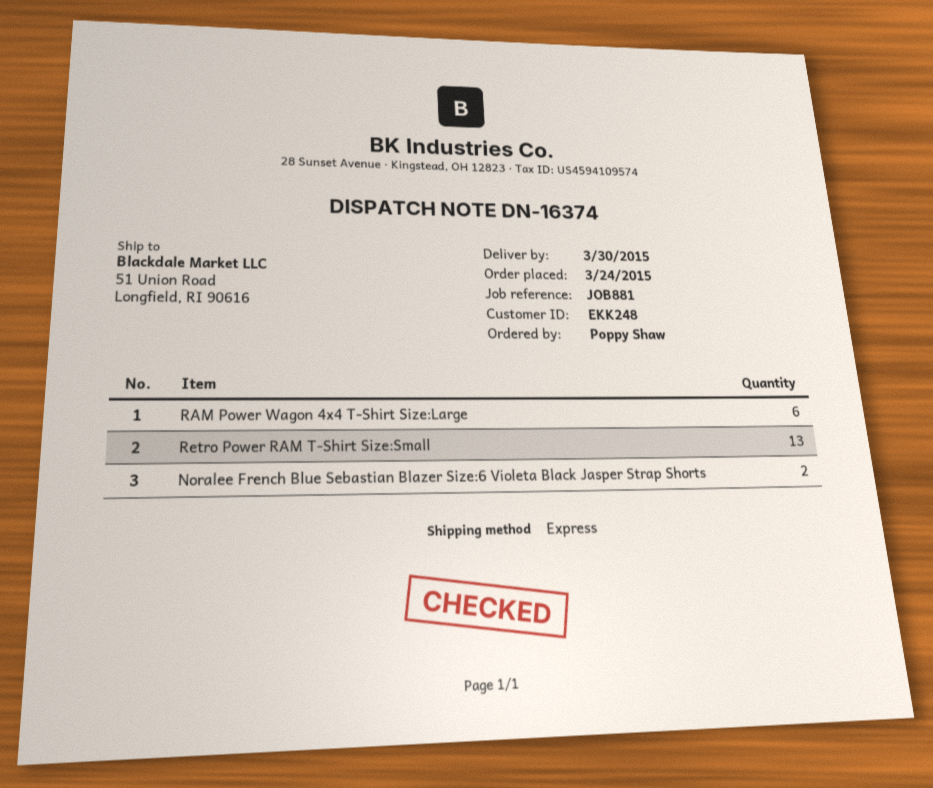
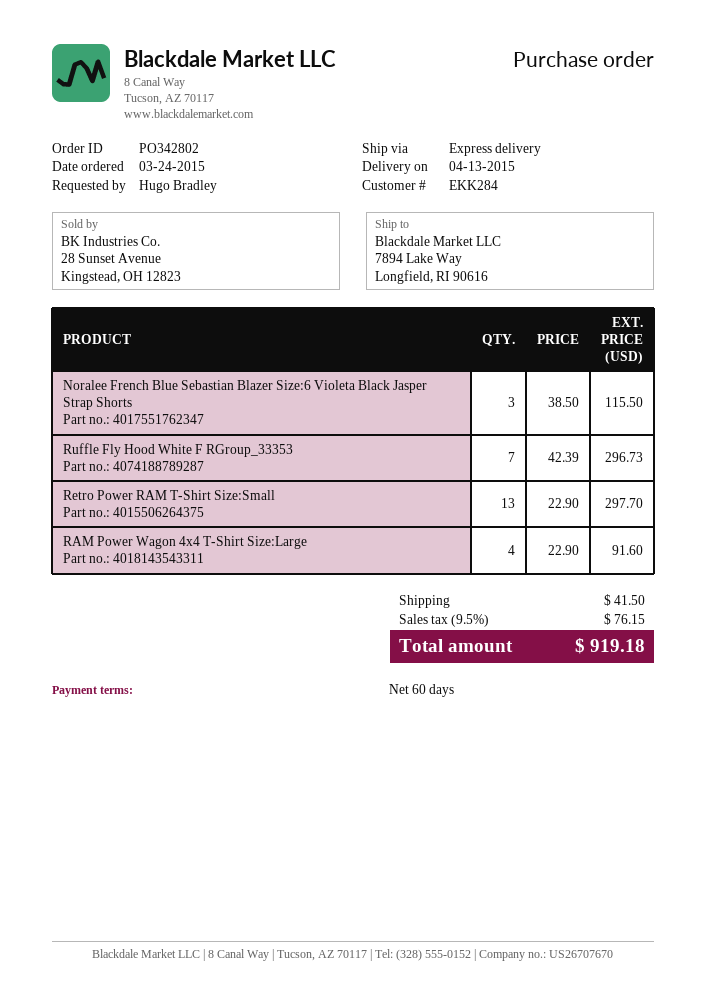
delivery date: 2015-03-30 -> 2015-04-13
customer number: EKK248 -> EKK284
ordered by: Poppy Shaw -> Hugo Bradley
ship to: 51 Union Road, Longfield, RI 90616 -> 7894 Lake Way, Longfield, RI 90616
RAM Power Wagon 4x4 T-Shirt Size:Large: 6 -> 4
Noralee French Blue Sebastian Blazer Size:6 Violeta Black Jasper Strap Shorts: 2 -> 3
Ruffle Fly Hood White F RGroup_33353: none -> 7

